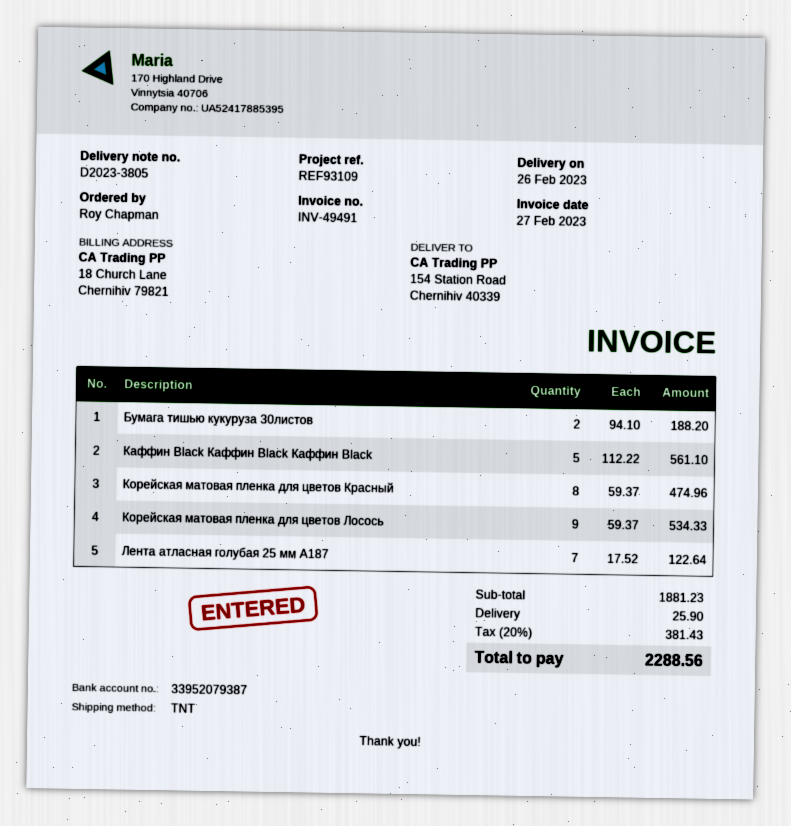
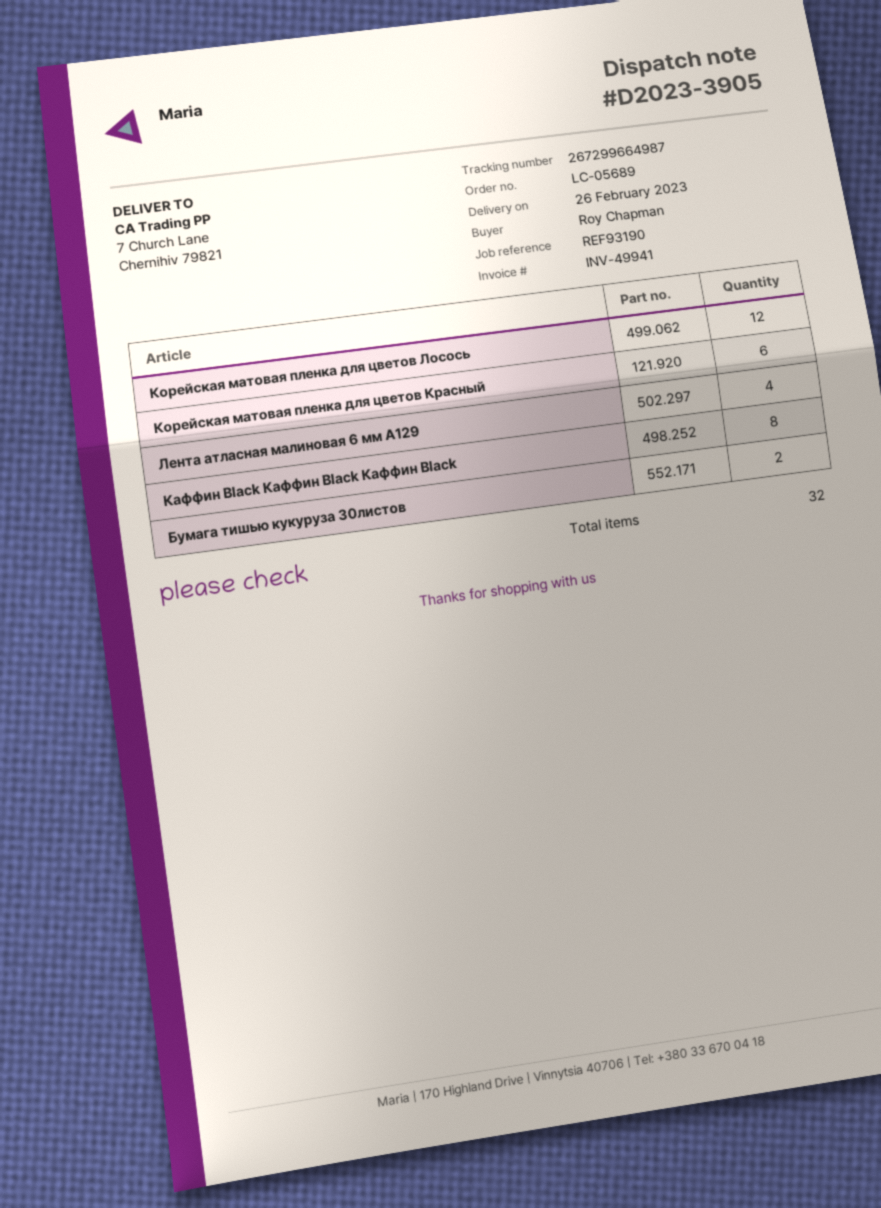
delivery note number: D2023-3805 -> D2023-3905
invoice number: INV-49491 -> INV-49941
reference: REF93109 -> REF93190
ship to: 154 Station Road, Chernihiv 40339 -> 7 Church Lane, Chernihiv 79821
Каффин Black Каффин Black Каффин Black: 5 -> 8
Корейская матовая пленка для цветов Красный: 8 -> 6
Корейская матовая пленка для цветов Лосось: 9 -> 12
Лента атласная голубая 25 мм А187: 7 -> none
Лента атласная малиновая 6 мм А129: none -> 4

